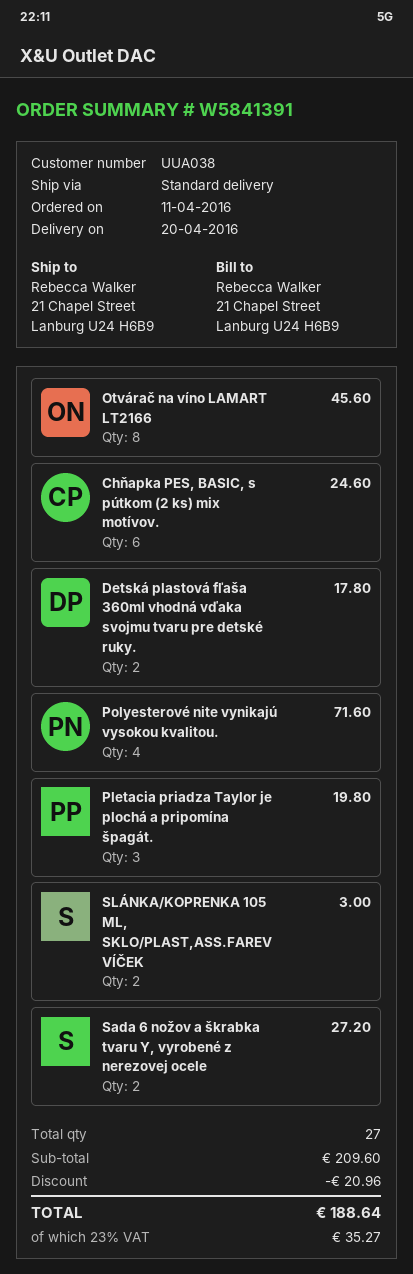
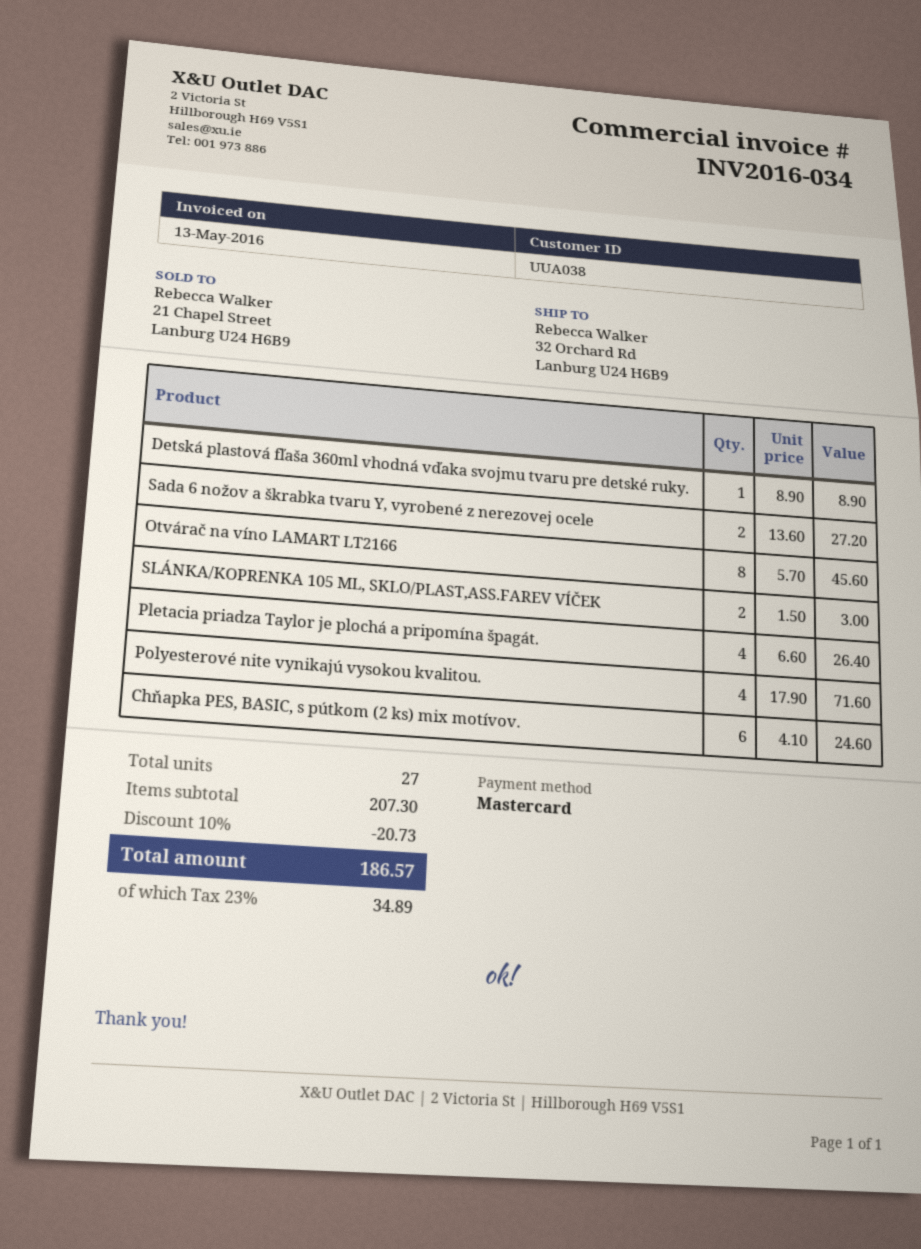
ship to: 21 Chapel Street, Lanburg U24 H6B9 -> 32 Orchard Rd, Lanburg U24 H6B9
Detská plastová fľaša 360ml vhodná vďaka svojmu tvaru pre detské ruky.: 2 for 17.80 -> 1 for 8.90
Pletacia priadza Taylor je plochá a pripomína špagát.: 3 for 19.80 -> 4 for 26.40
subtotal: 209.60 -> 207.30
discount: 20.96 -> 20.73
tax: 23% = 35.27 -> 23% = 34.89
total: 188.64 -> 186.57

